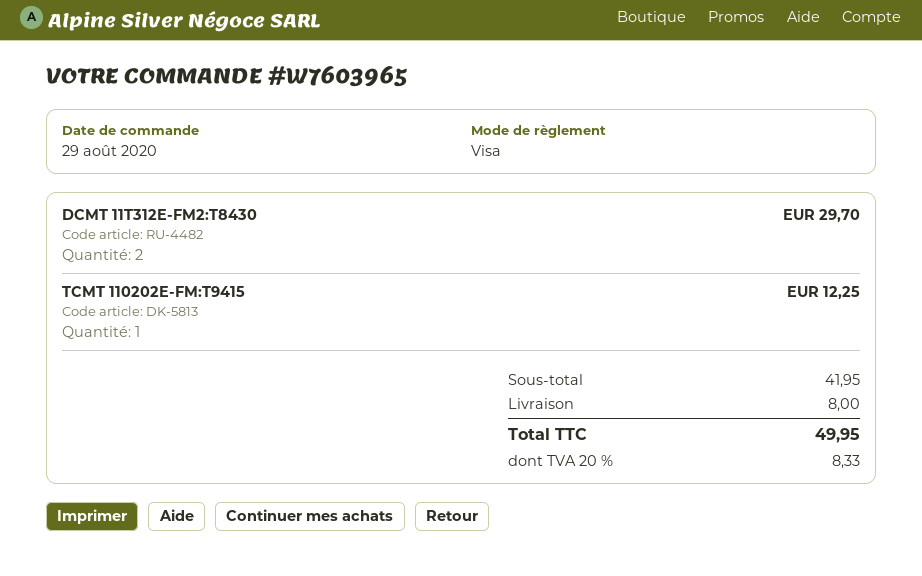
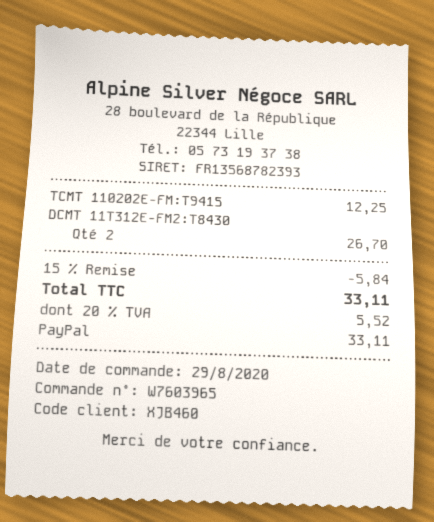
payment method: Visa -> PayPal
DCMT 11T312E-FM2:T8430: 2 for 29.70 -> 2 for 26.70
discount: none -> 15% = 5.84
shipping: 8.00 -> none
tax: 20% = 8.33 -> 20% = 5.52
total: 49.95 -> 33.11

